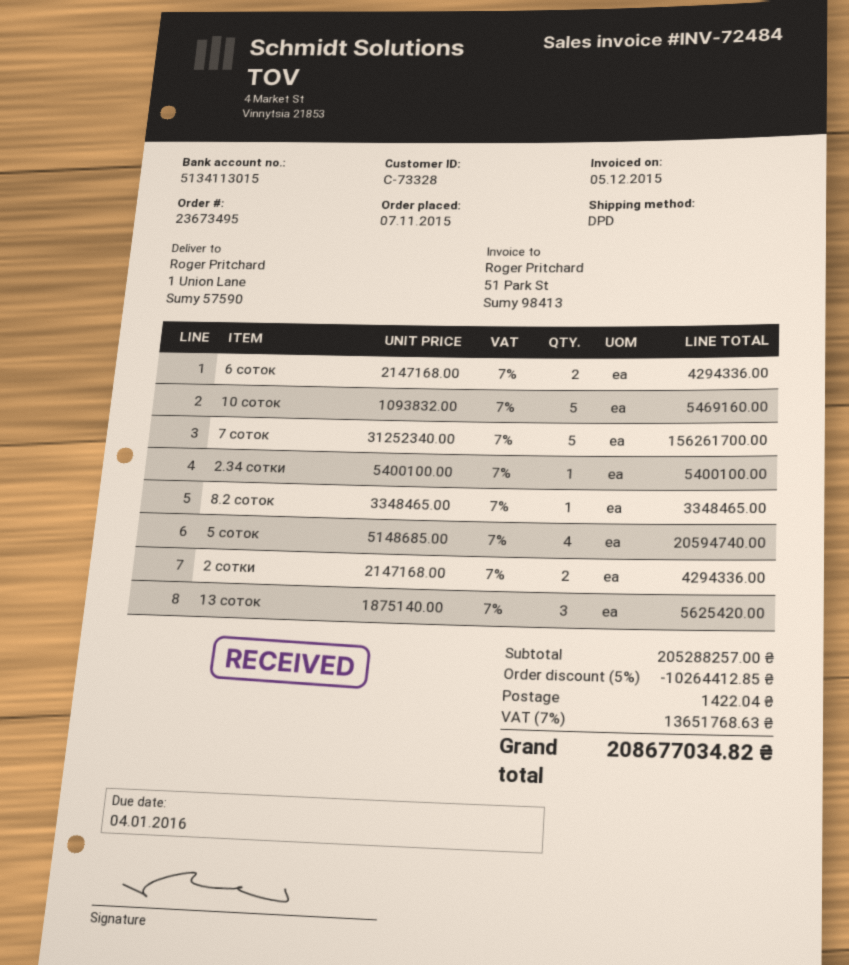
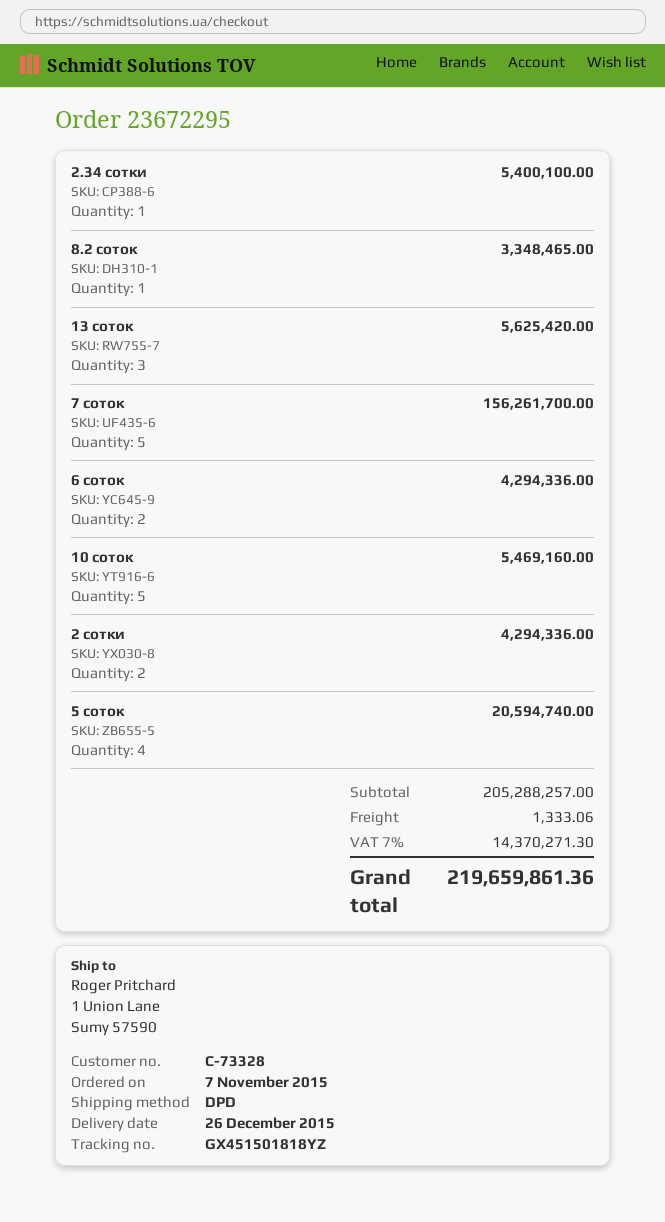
order number: 23673495 -> 23672295
discount: 5% = 10264412.85 -> none
shipping: 1422.04 -> 1333.06
tax: 7% = 13651768.63 -> 7% = 14370271.30
total: 208677034.82 -> 219659861.36

